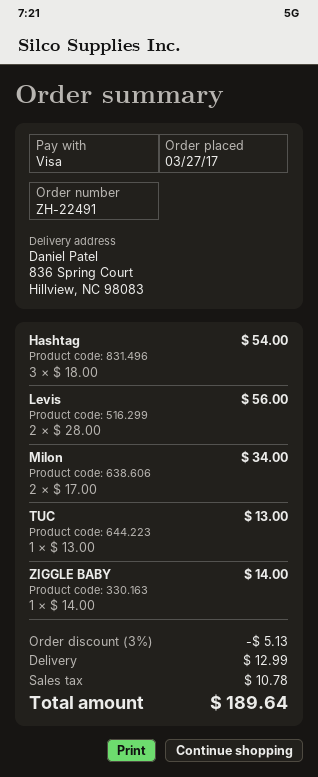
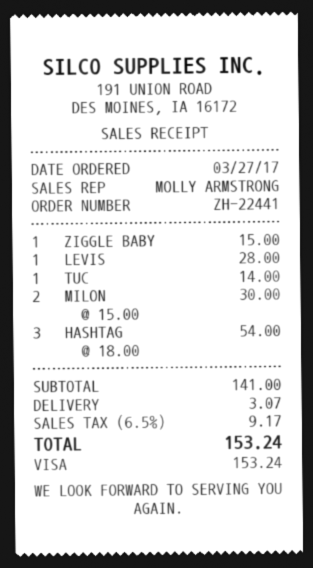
order number: ZH-22491 -> ZH-22441
Levis: 2 x 28.00 = 56.00 -> 1 x 28.00 = 28.00
Milon: 2 x 17.00 = 34.00 -> 2 x 15.00 = 30.00
TUC: 1 x 13.00 = 13.00 -> 1 x 14.00 = 14.00
ZIGGLE BABY: 1 x 14.00 = 14.00 -> 1 x 15.00 = 15.00
discount: 3% = 5.13 -> none
shipping: 12.99 -> 3.07
tax: 10.78 -> 9.17
total: 189.64 -> 153.24

